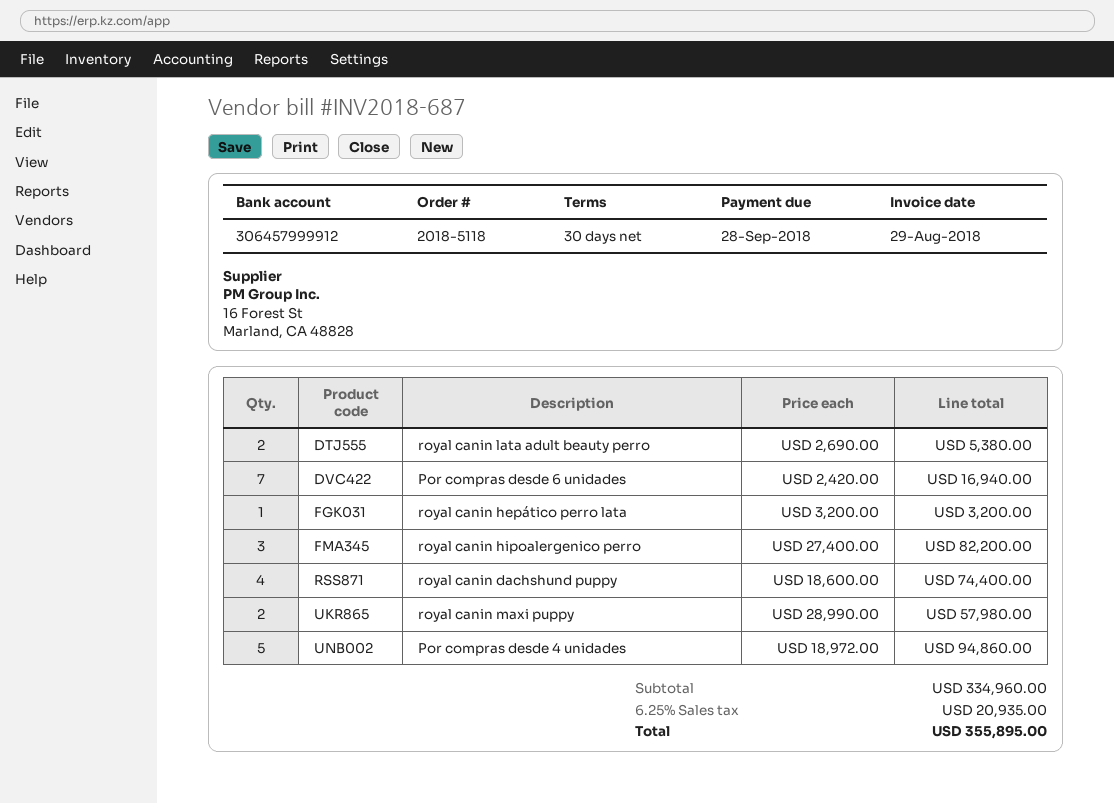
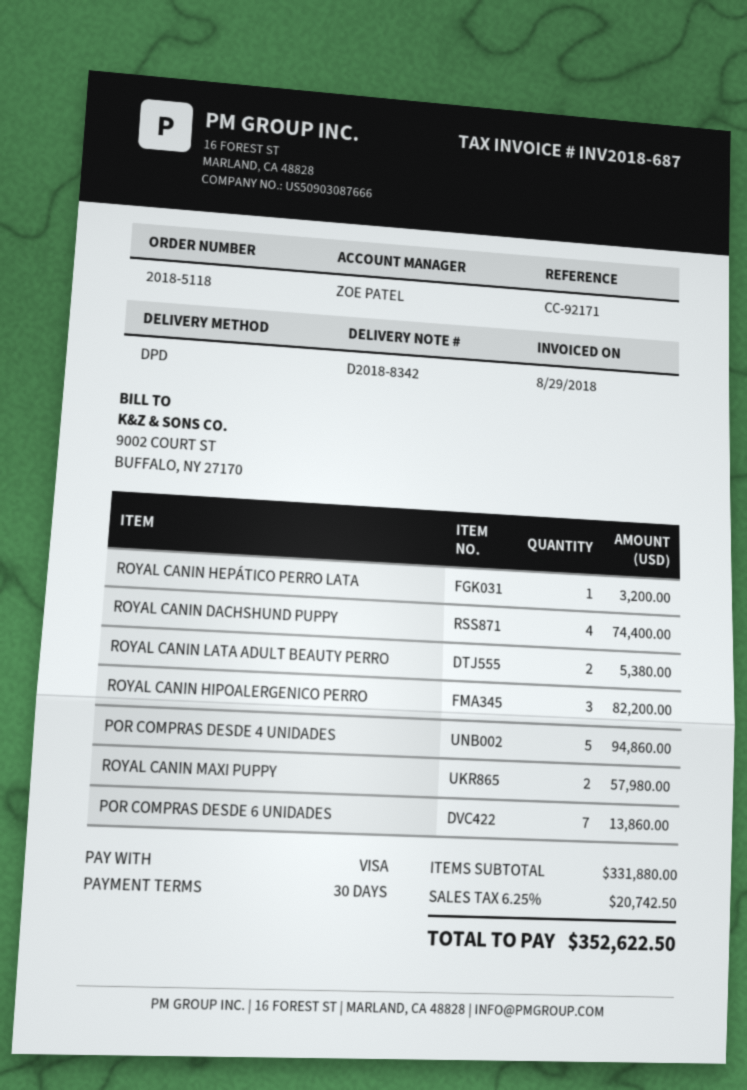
Por compras desde 6 unidades: 7 for 16940.00 -> 7 for 13860.00
subtotal: 334960.00 -> 331880.00
tax: 6.25% = 20935.00 -> 6.25% = 20742.50
total: 355895.00 -> 352622.50

